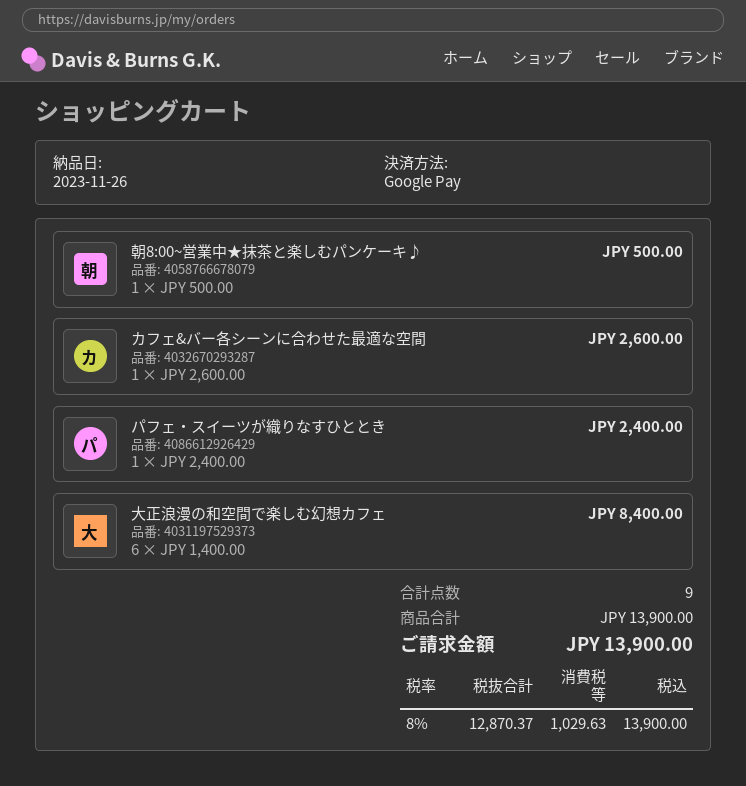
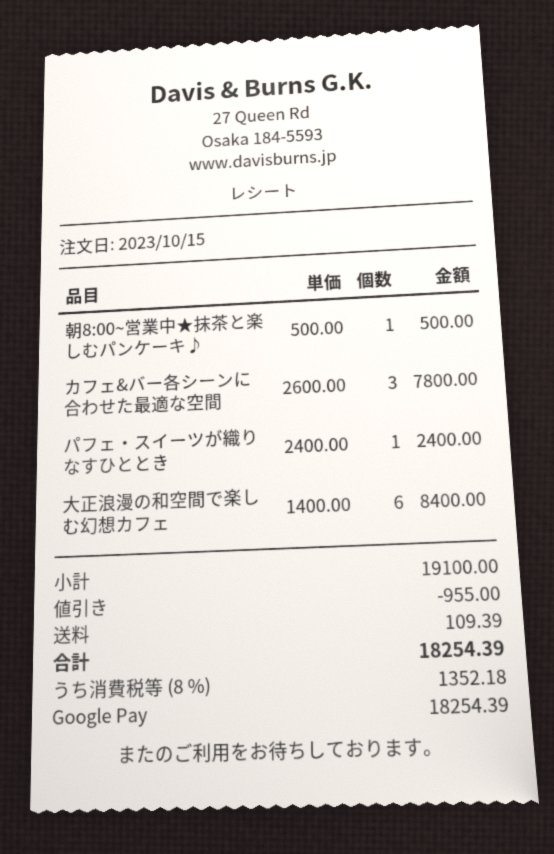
カフェ&バー各シーンに合わせた最適な空間: 1 x 2600.00 = 2600.00 -> 3 x 2600.00 = 7800.00
subtotal: 13900.00 -> 19100.00
discount: none -> 955.00
shipping: none -> 109.39
tax: 8% = 1029.63 -> 8% = 1352.18
total: 13900.00 -> 18254.39

